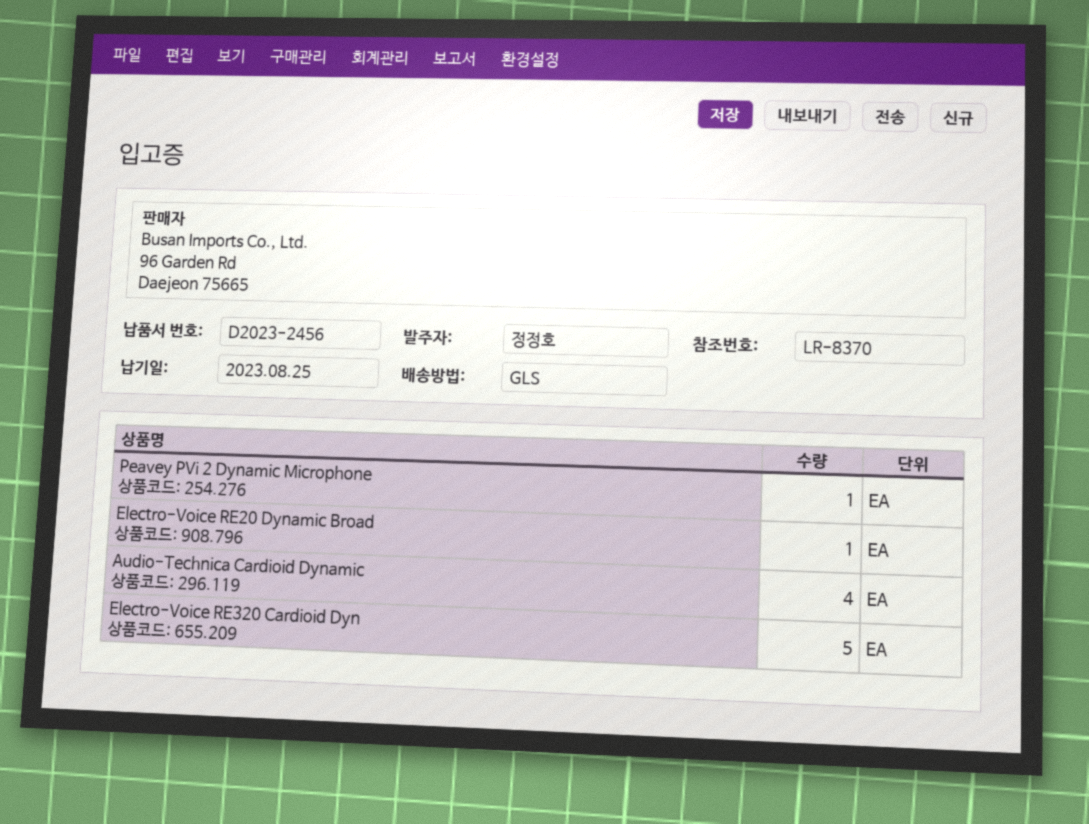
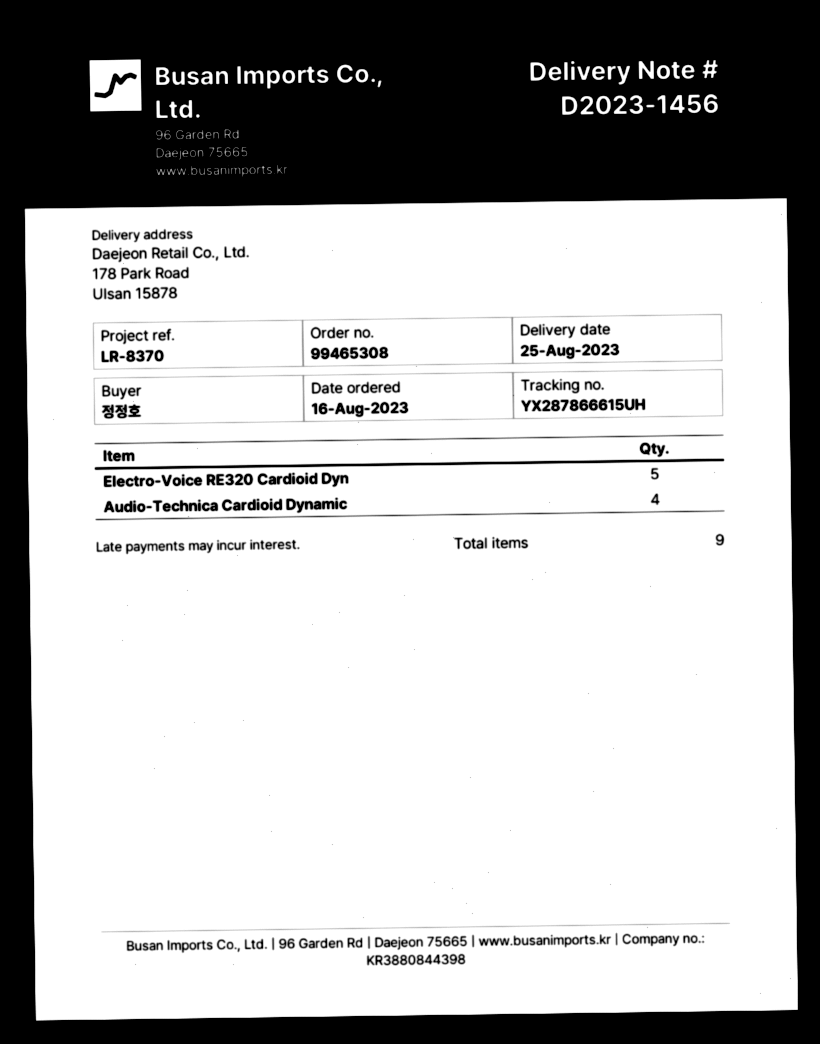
delivery note number: D2023-2456 -> D2023-1456
Peavey PVi 2 Dynamic Microphone: 1 -> none
Electro-Voice RE20 Dynamic Broad: 1 -> none

